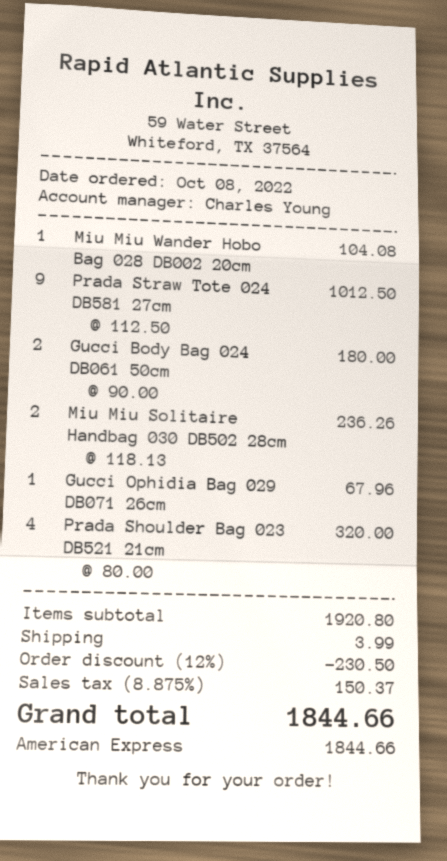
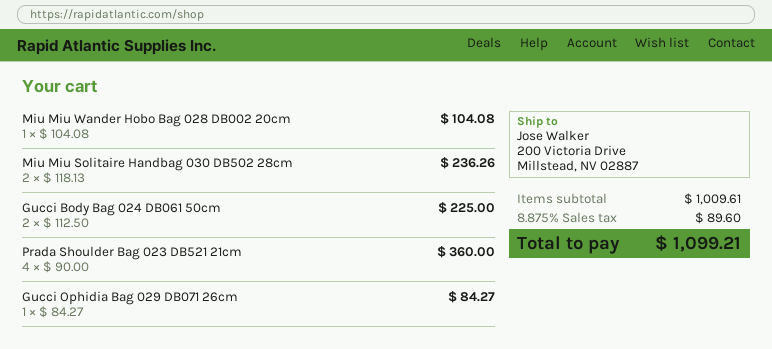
Prada Straw Tote 024 DB581 27cm: 9 x 112.50 = 1012.50 -> none
Gucci Body Bag 024 DB061 50cm: 2 x 90.00 = 180.00 -> 2 x 112.50 = 225.00
Gucci Ophidia Bag 029 DB071 26cm: 1 x 67.96 = 67.96 -> 1 x 84.27 = 84.27
Prada Shoulder Bag 023 DB521 21cm: 4 x 80.00 = 320.00 -> 4 x 90.00 = 360.00
subtotal: 1920.80 -> 1009.61
discount: 12% = 230.50 -> none
shipping: 3.99 -> none
tax: 8.875% = 150.37 -> 8.875% = 89.60
total: 1844.66 -> 1099.21

